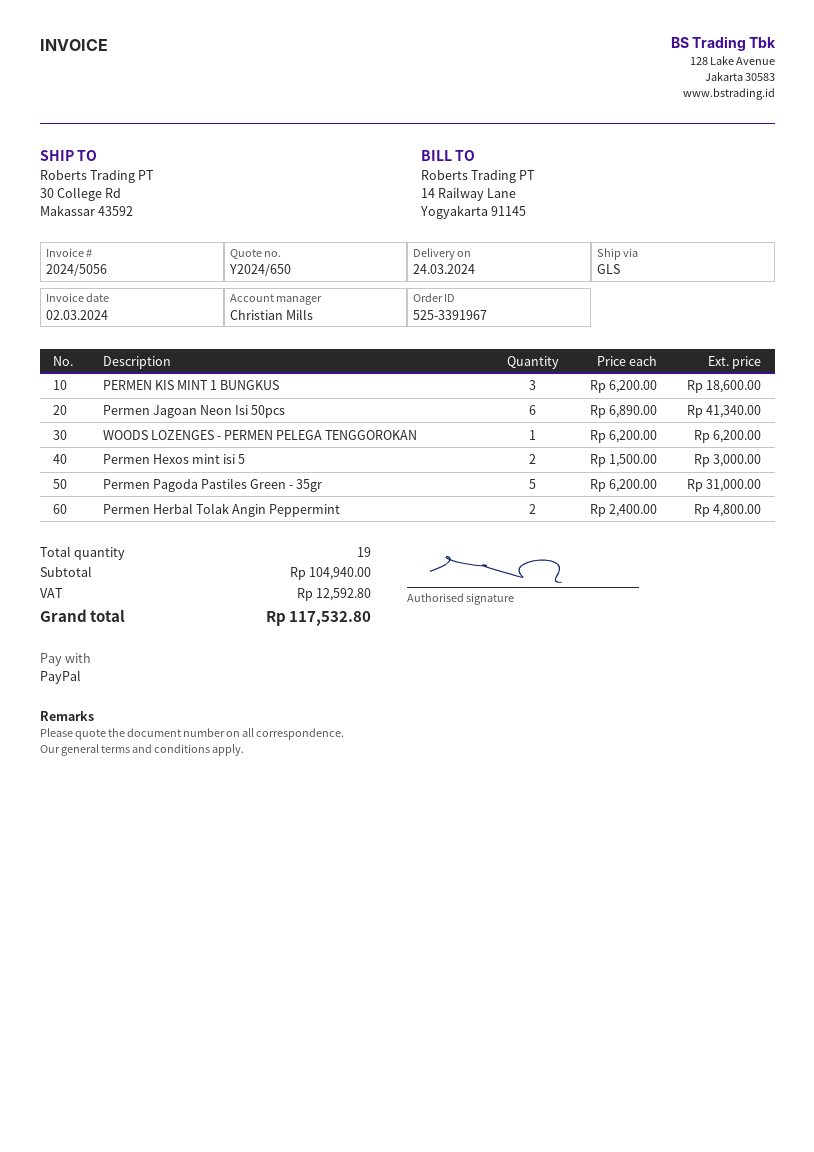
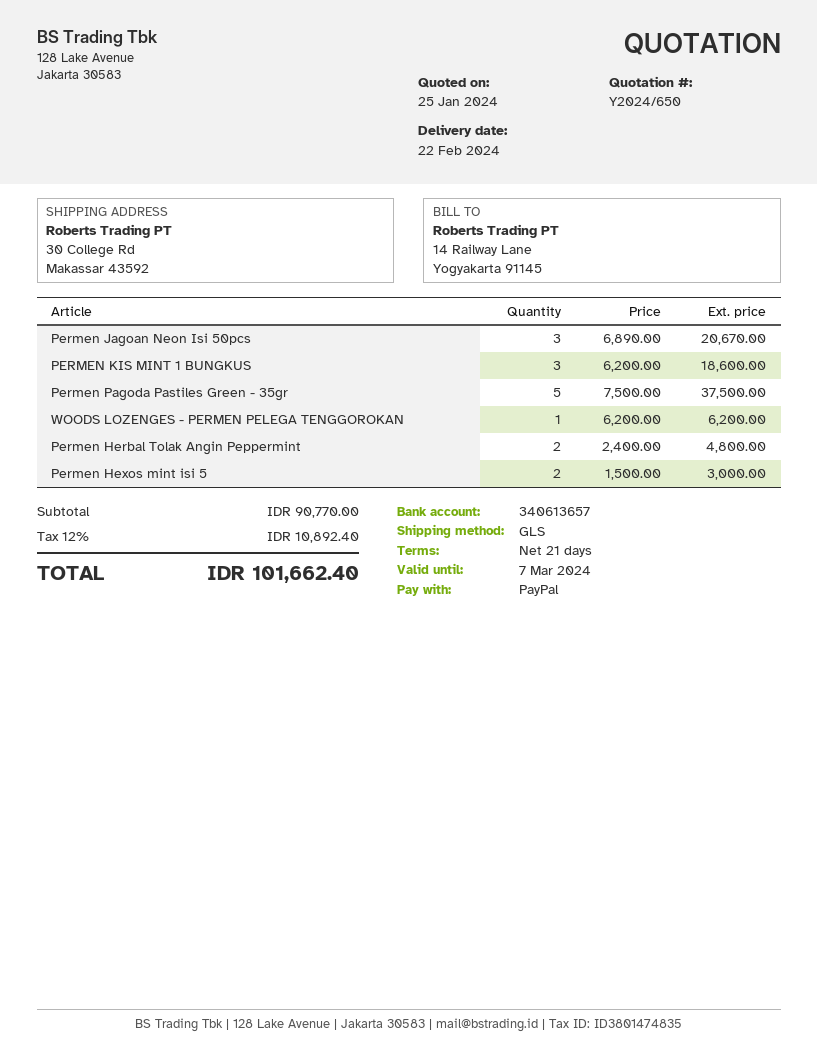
delivery date: 2024-03-24 -> 2024-02-22
Permen Jagoan Neon Isi 50pcs: 6 x 6890.00 = 41340.00 -> 3 x 6890.00 = 20670.00
Permen Pagoda Pastiles Green - 35gr: 5 x 6200.00 = 31000.00 -> 5 x 7500.00 = 37500.00
subtotal: 104940.00 -> 90770.00
tax: 12592.80 -> 10892.40
total: 117532.80 -> 101662.40

